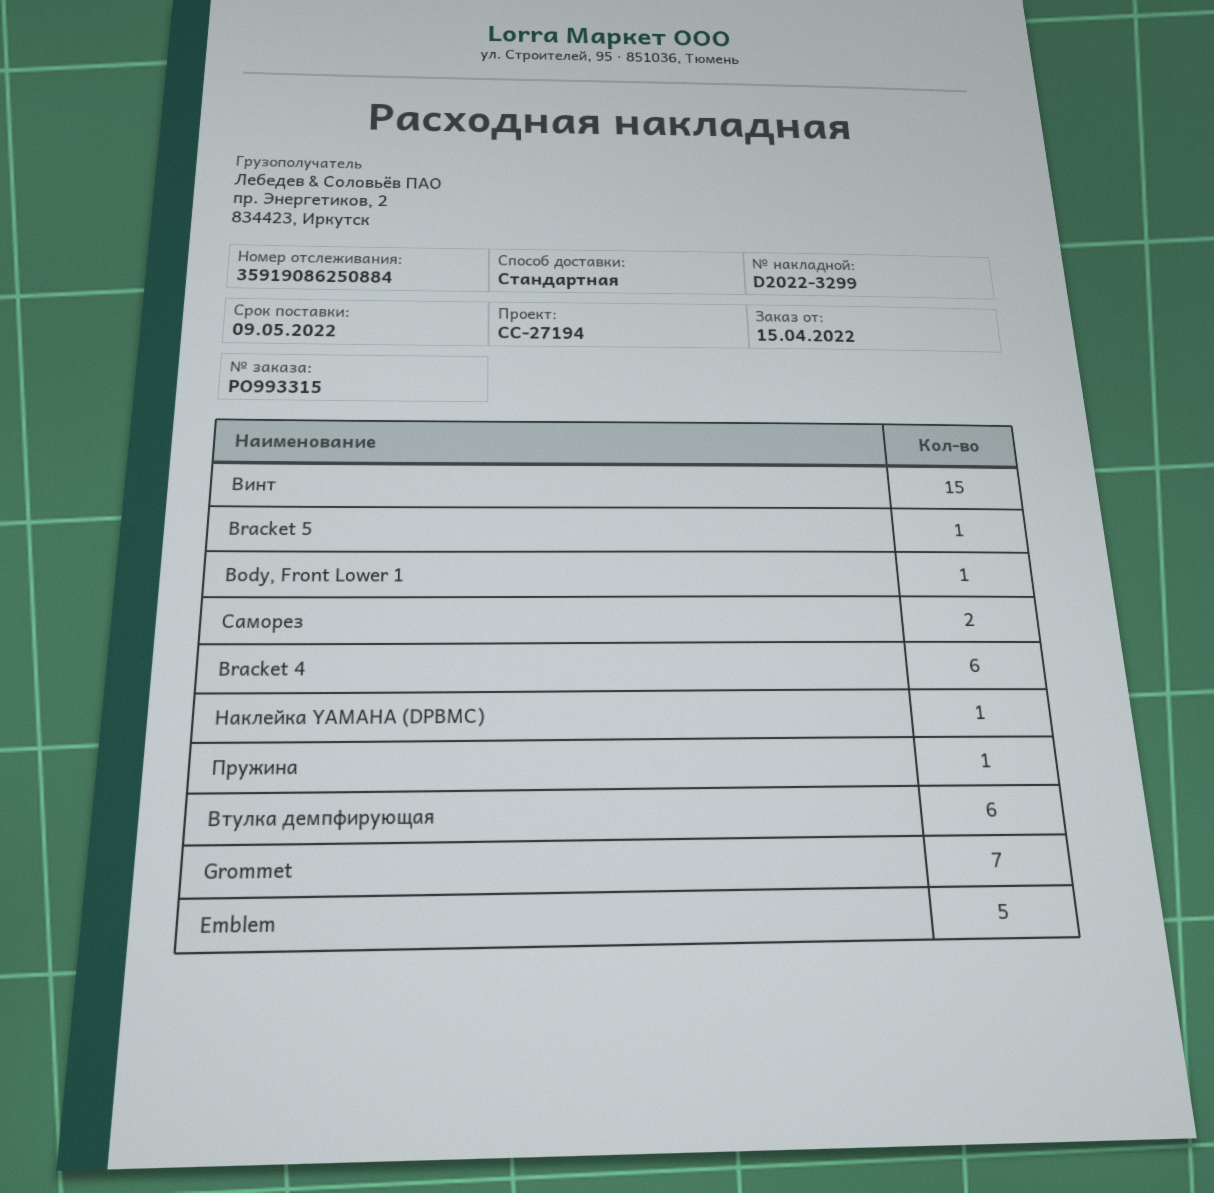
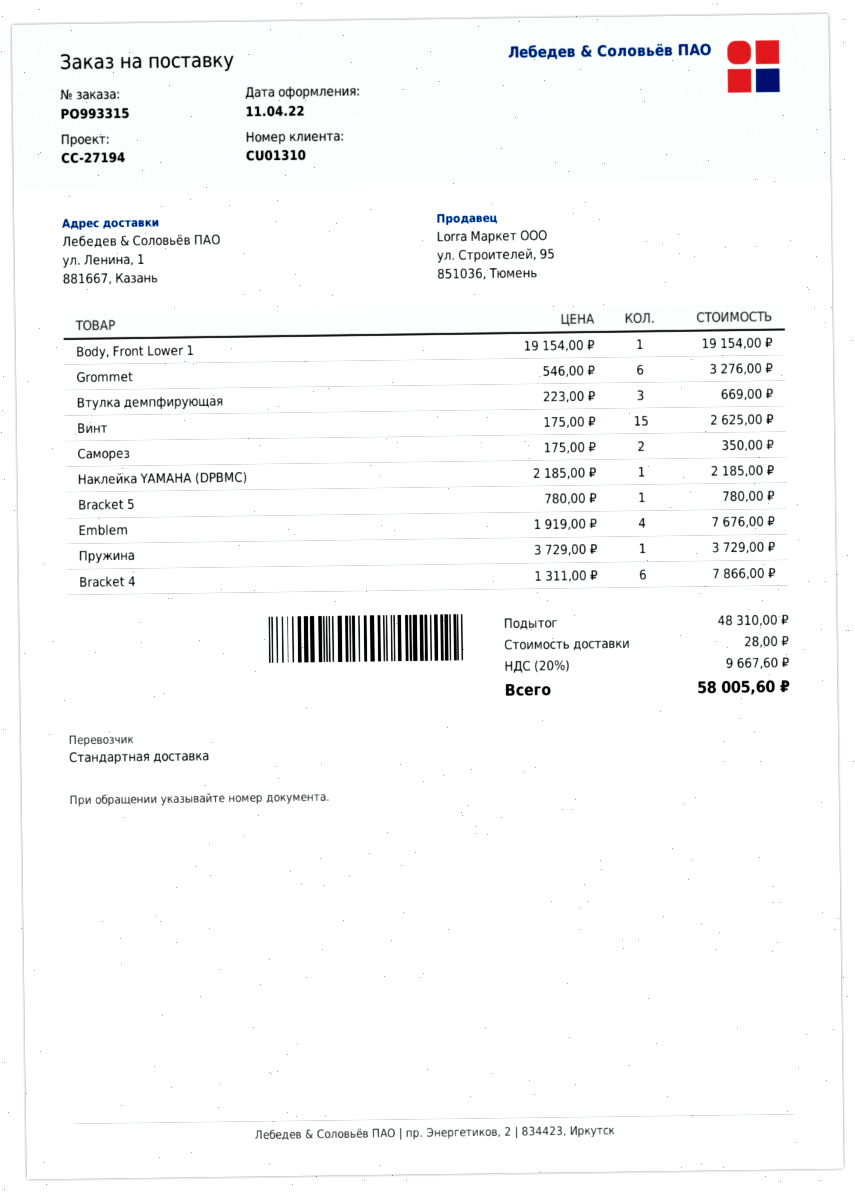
order date: 2022-04-15 -> 2022-04-11
ship to: пр. Энергетиков, 2, 834423, Иркутск -> ул. Ленина, 1, 881667, Казань
Втулка демпфирующая: 6 -> 3
Grommet: 7 -> 6
Emblem: 5 -> 4

